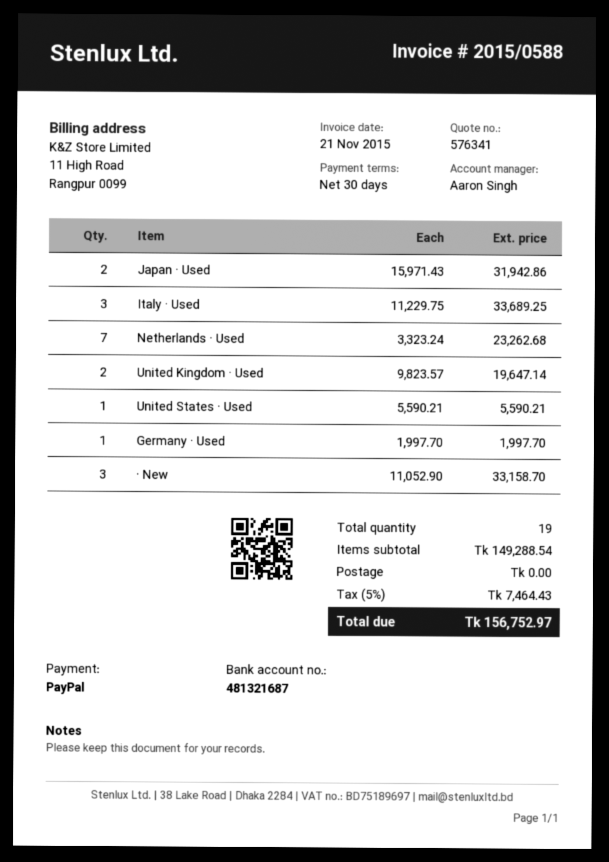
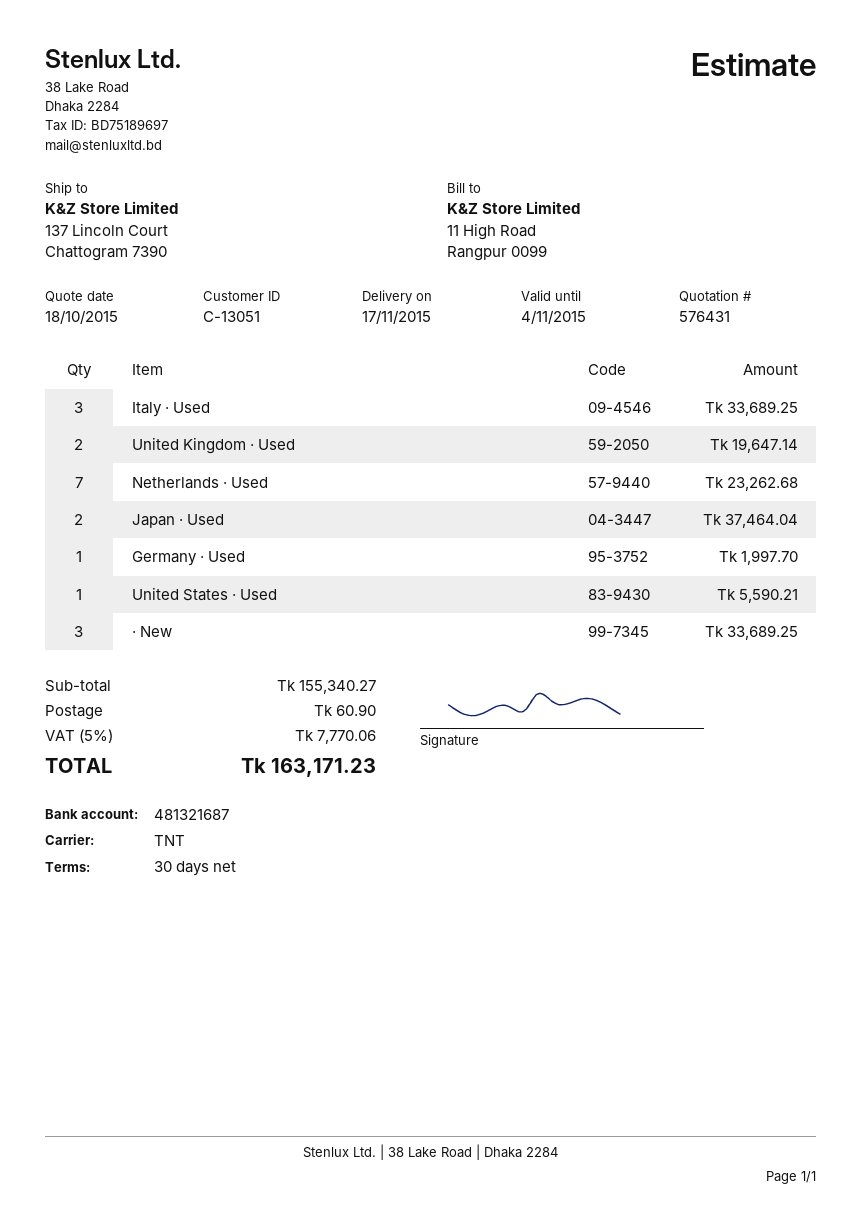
quote number: 576341 -> 576431
Japan · Used: 2 for 31942.86 -> 2 for 37464.04
· New: 3 for 33158.70 -> 3 for 33689.25
subtotal: 149288.54 -> 155340.27
shipping: 0.00 -> 60.90
tax: 5% = 7464.43 -> 5% = 7770.06
total: 156752.97 -> 163171.23

